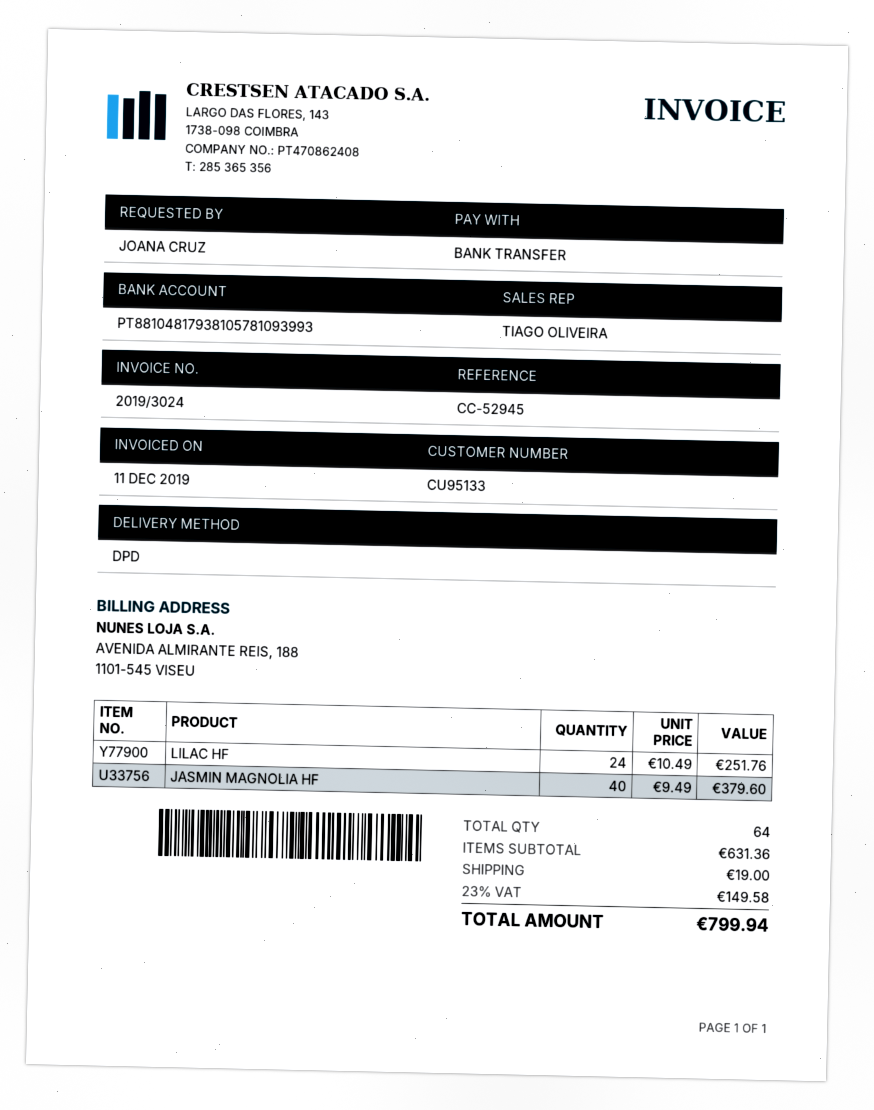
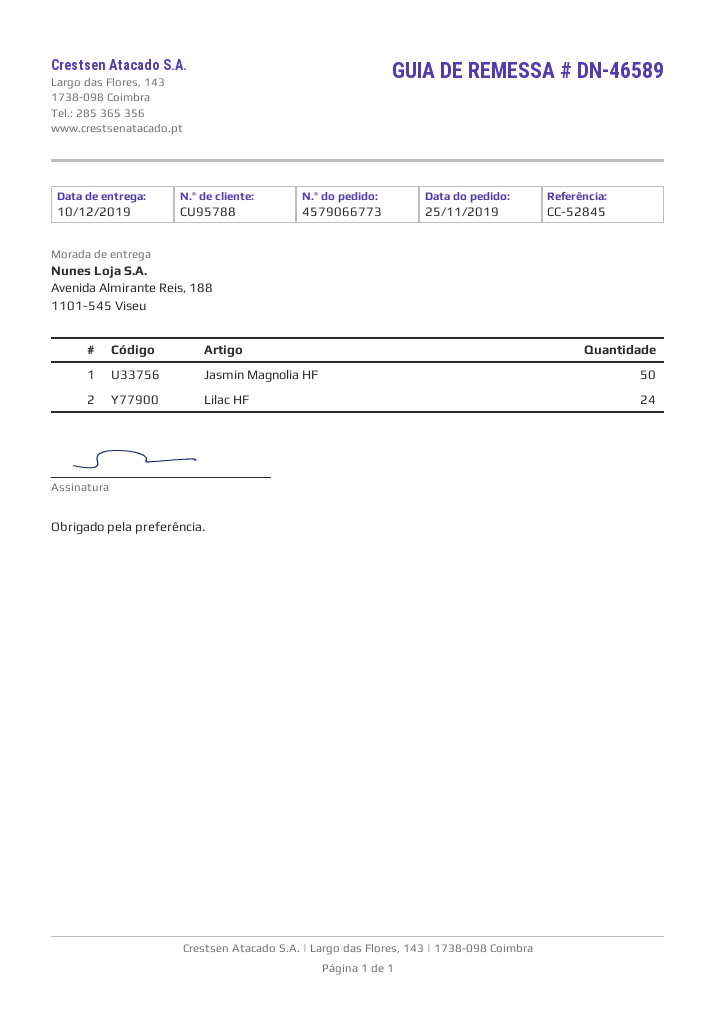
customer number: CU95133 -> CU95788
reference: CC-52945 -> CC-52845
JASMIN MAGNOLIA HF: 40 -> 50

